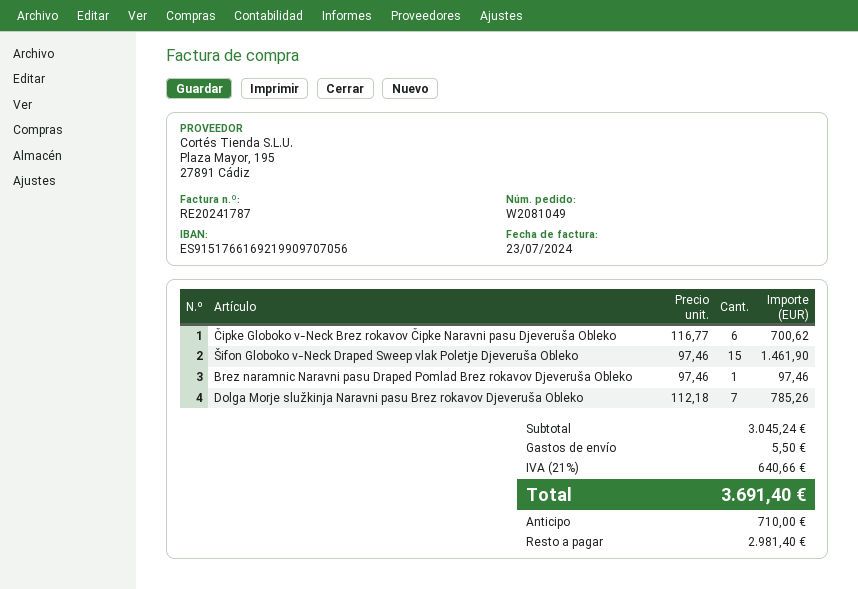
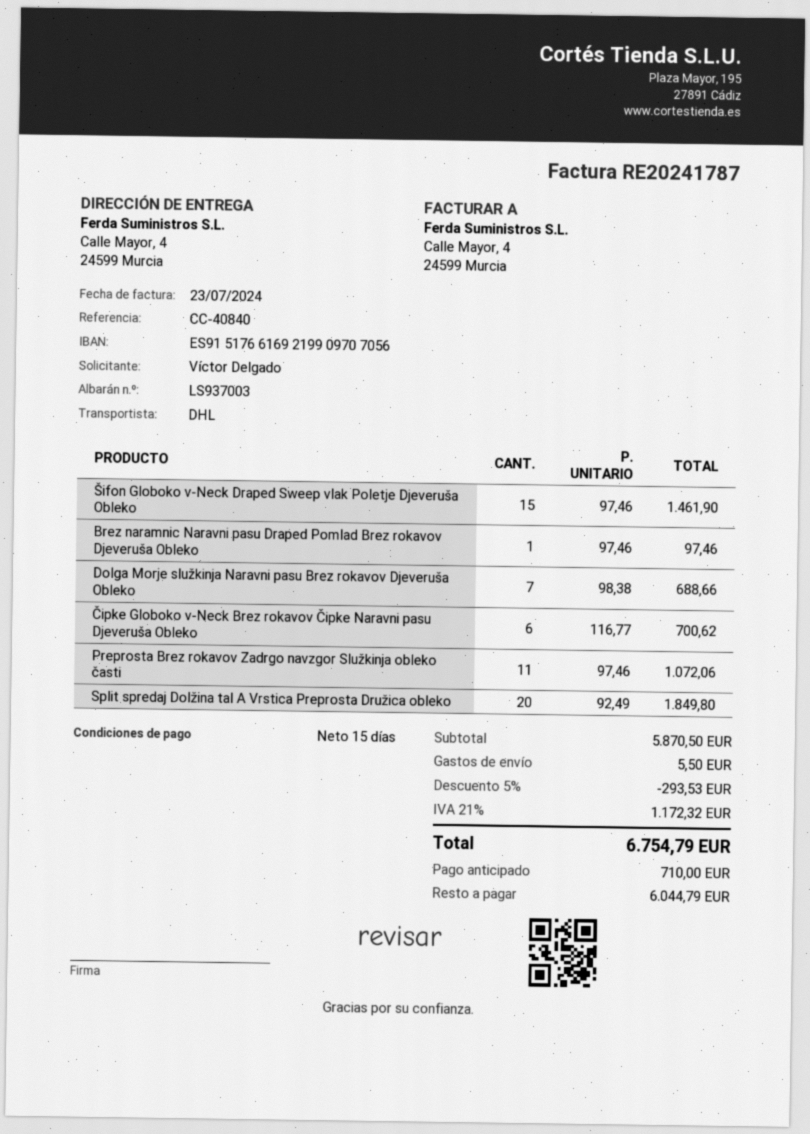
Dolga Morje služkinja Naravni pasu Brez rokavov Djeveruša Obleko: 7 x 112.18 = 785.26 -> 7 x 98.38 = 688.66
Preprosta Brez rokavov Zadrgo navzgor Služkinja obleko časti: none -> 11 x 97.46 = 1072.06
Split spredaj Dolžina tal A Vrstica Preprosta Družica obleko: none -> 20 x 92.49 = 1849.80
subtotal: 3045.24 -> 5870.50
discount: none -> 5% = 293.53
tax: 21% = 640.66 -> 21% = 1172.32
total: 3691.40 -> 6754.79
balance: 2981.40 -> 6044.79

